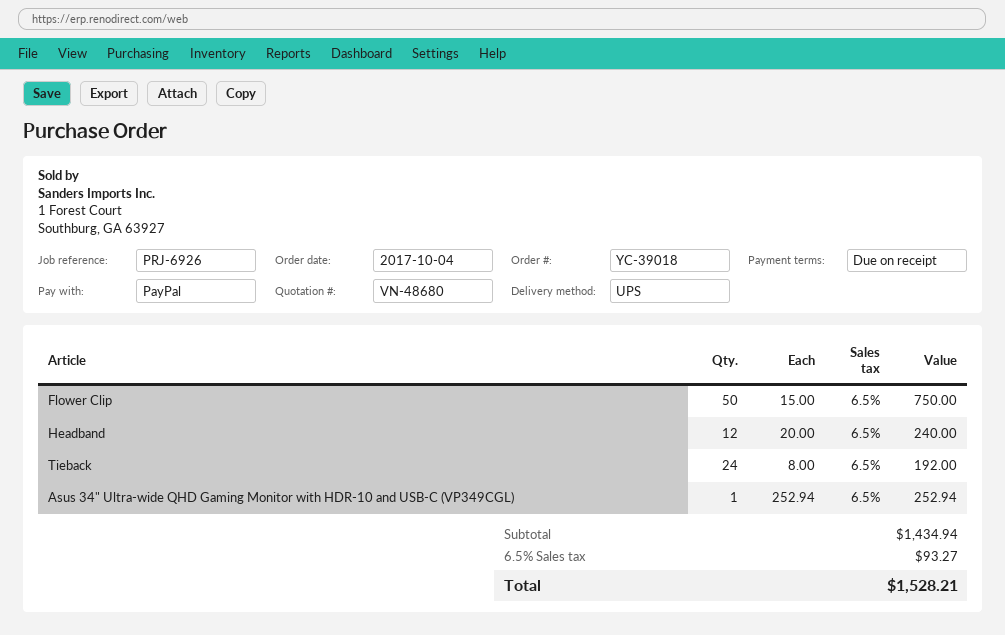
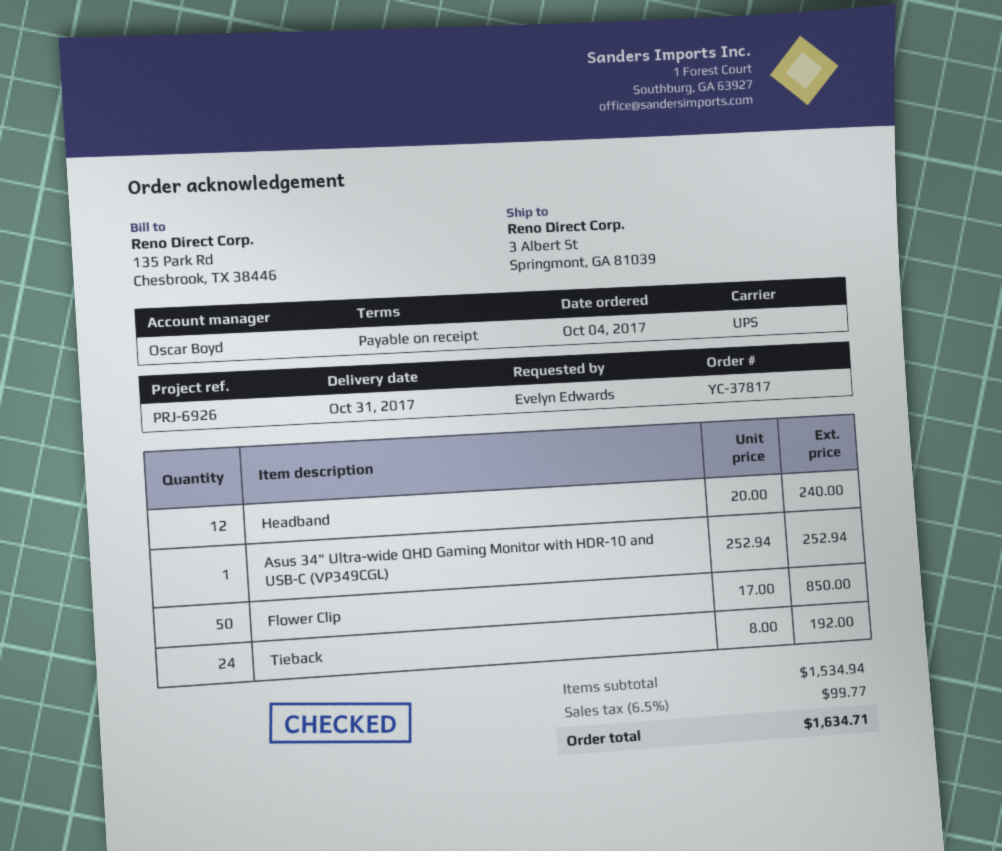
order number: YC-39018 -> YC-37817
Flower Clip: 50 x 15.00 = 750.00 -> 50 x 17.00 = 850.00
subtotal: 1434.94 -> 1534.94
tax: 6.5% = 93.27 -> 6.5% = 99.77
total: 1528.21 -> 1634.71

